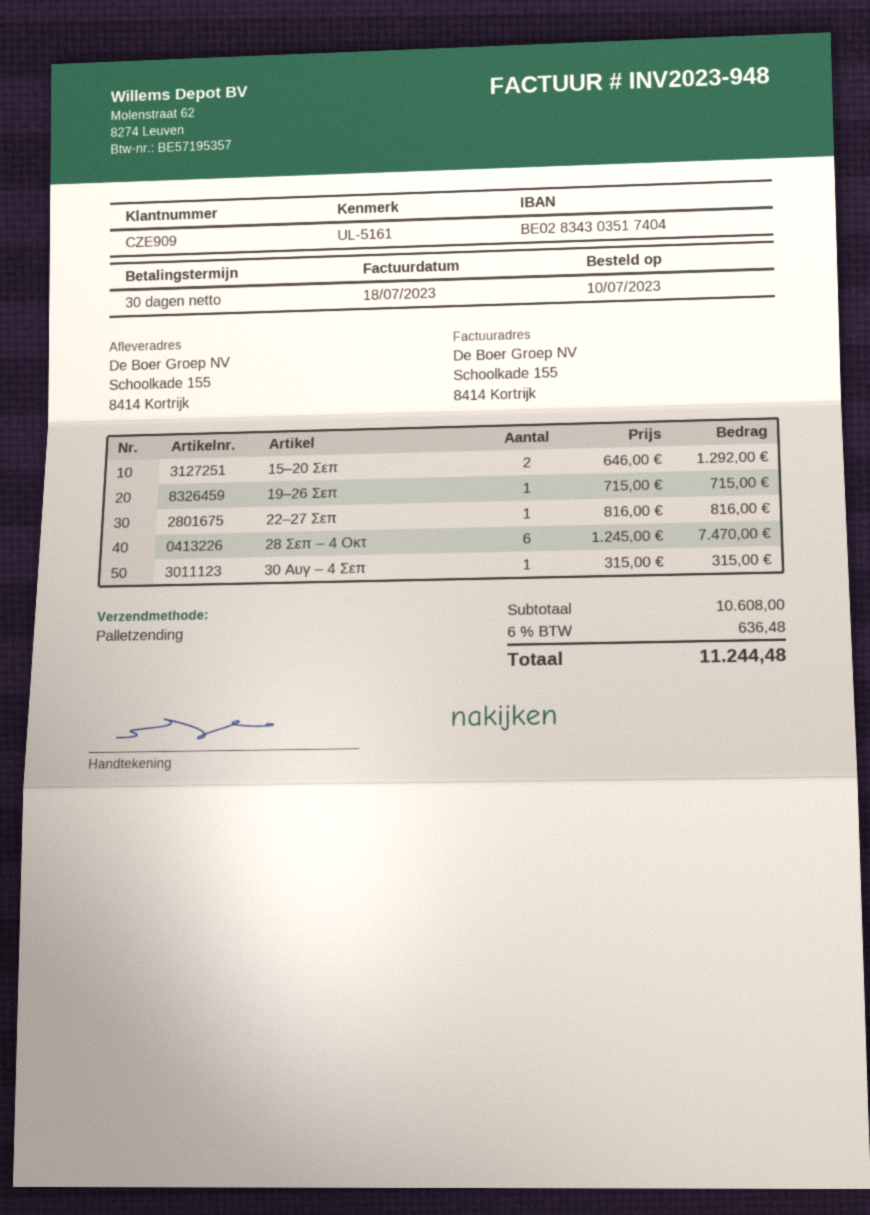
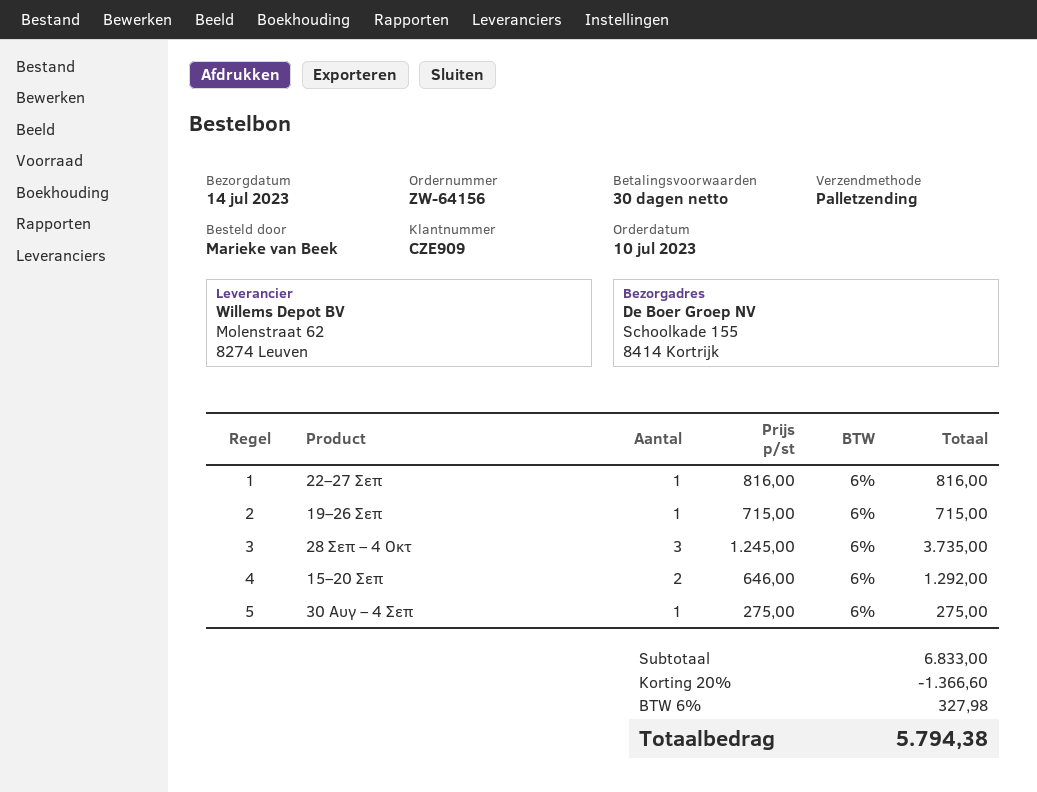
28 Σεπ – 4 Οκτ: 6 x 1245.00 = 7470.00 -> 3 x 1245.00 = 3735.00
30 Αυγ – 4 Σεπ: 1 x 315.00 = 315.00 -> 1 x 275.00 = 275.00
subtotal: 10608.00 -> 6833.00
discount: none -> 20% = 1366.60
tax: 6% = 636.48 -> 6% = 327.98
total: 11244.48 -> 5794.38

